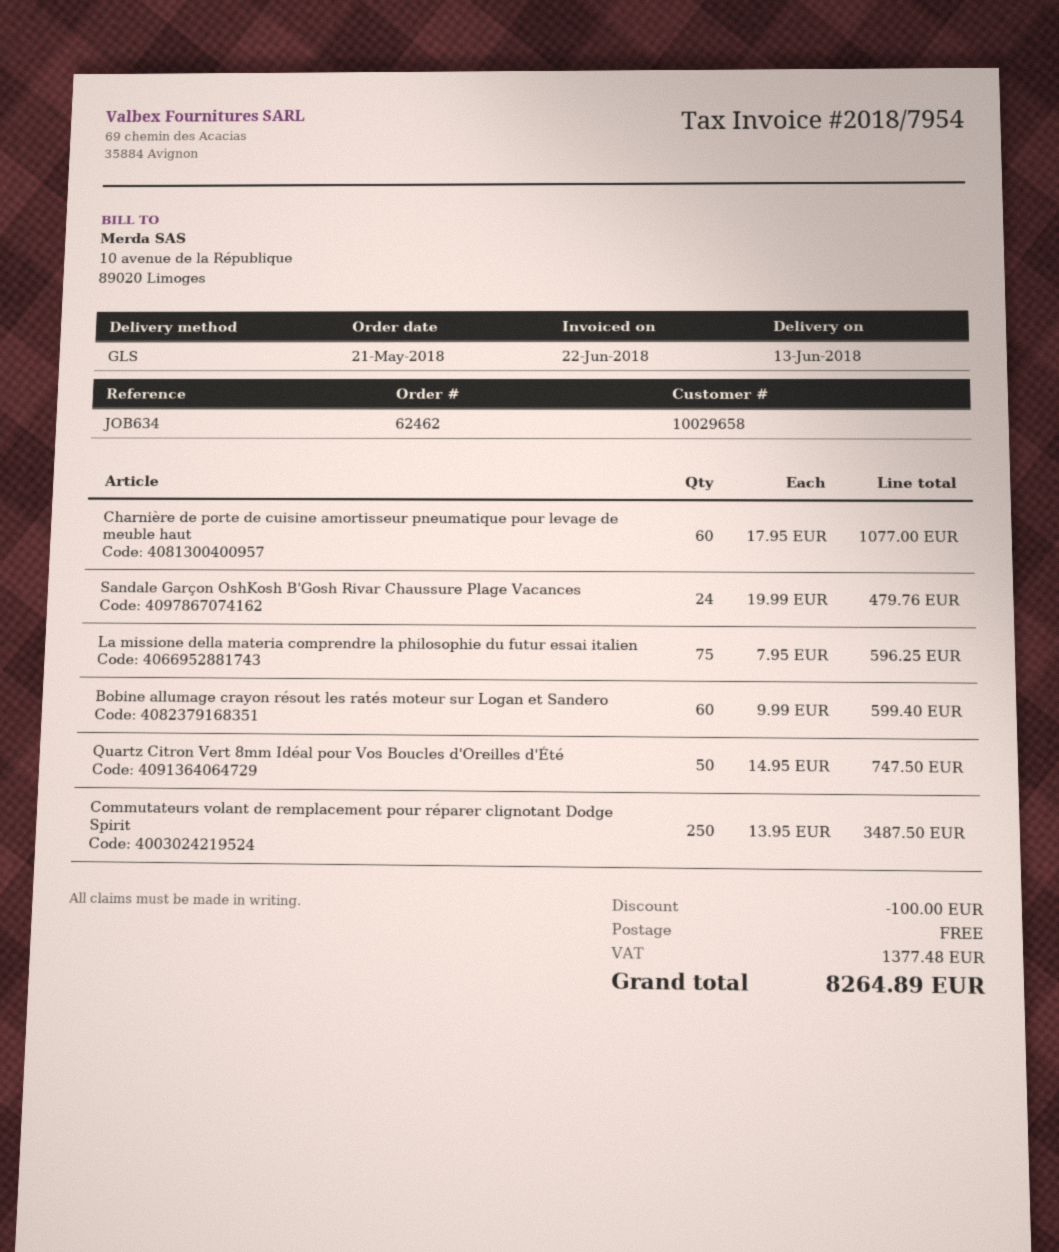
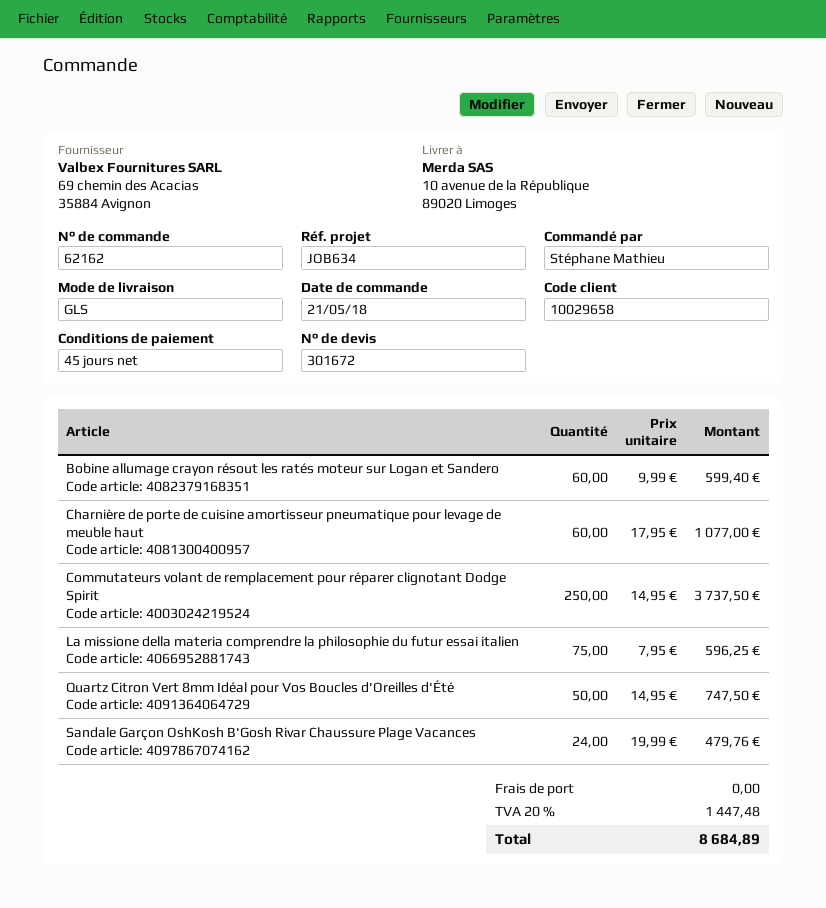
order number: 62462 -> 62162
Commutateurs volant de remplacement pour réparer clignotant Dodge Spirit: 250 x 13.95 = 3487.50 -> 250 x 14.95 = 3737.50
discount: 100.00 -> none
tax: 1377.48 -> 1447.48
total: 8264.89 -> 8684.89

